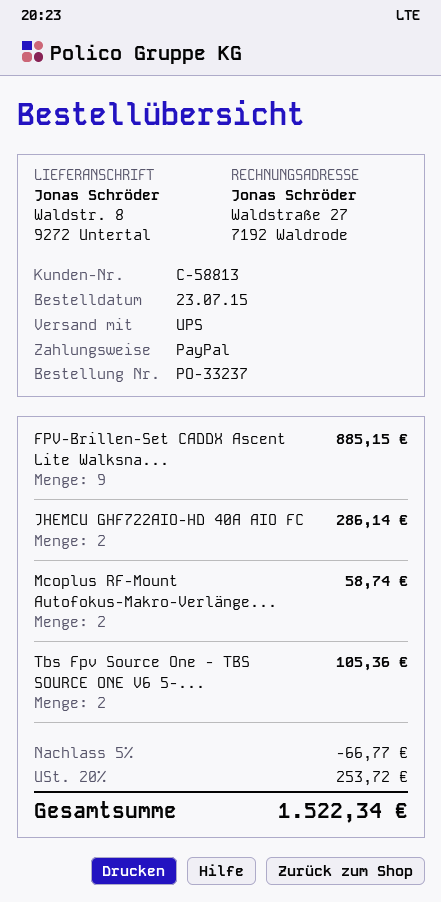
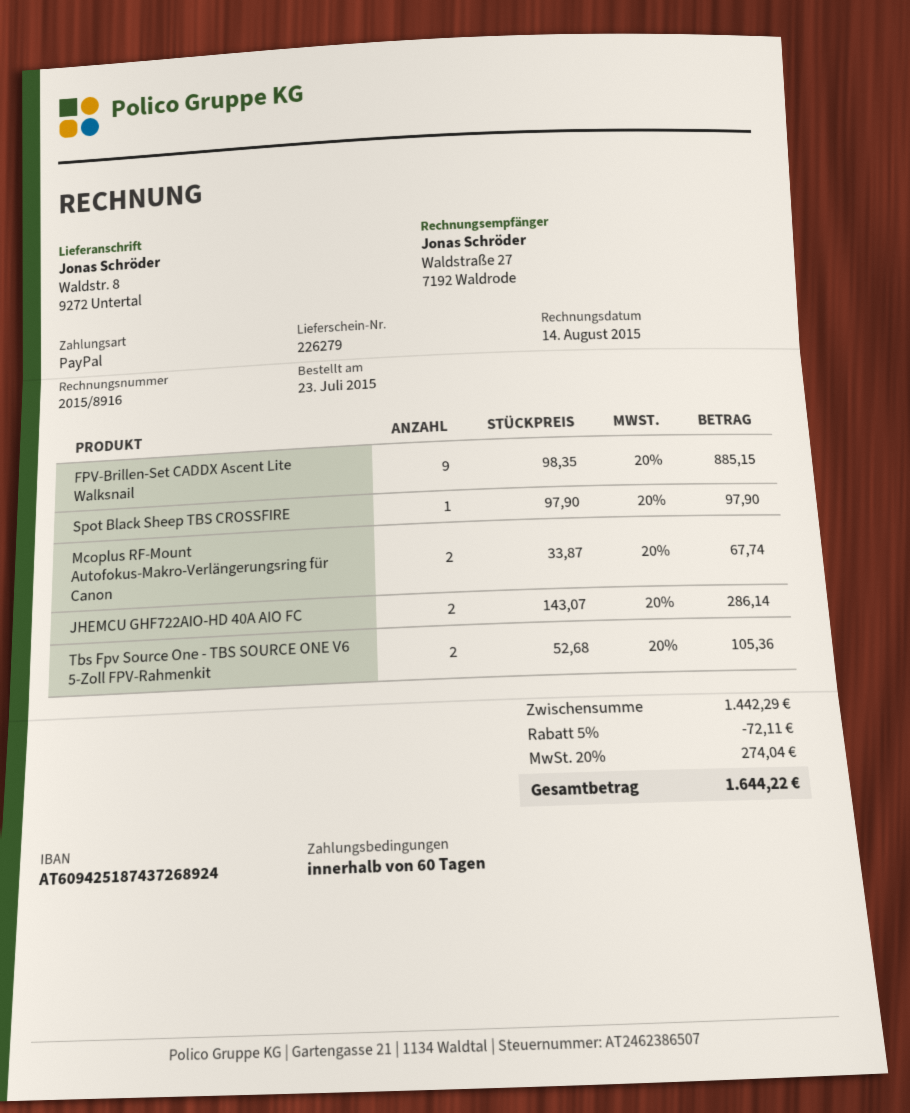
Mcoplus RF-Mount Autofokus-Makro-Verlänge...: 2 for 58.74 -> 2 for 67.74
Spot Black Sheep TBS CROSSFIRE: none -> 1 for 97.90
discount: 5% = 66.77 -> 5% = 72.11
tax: 20% = 253.72 -> 20% = 274.04
total: 1522.34 -> 1644.22

